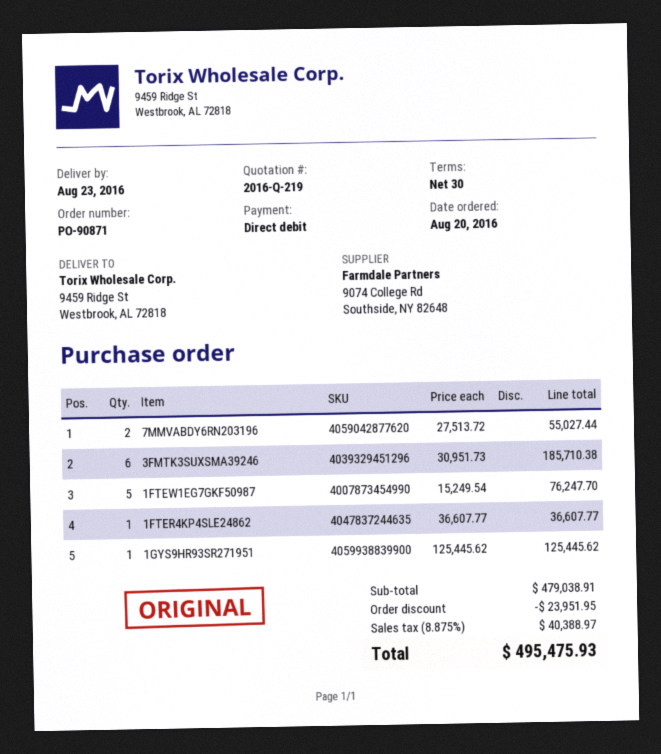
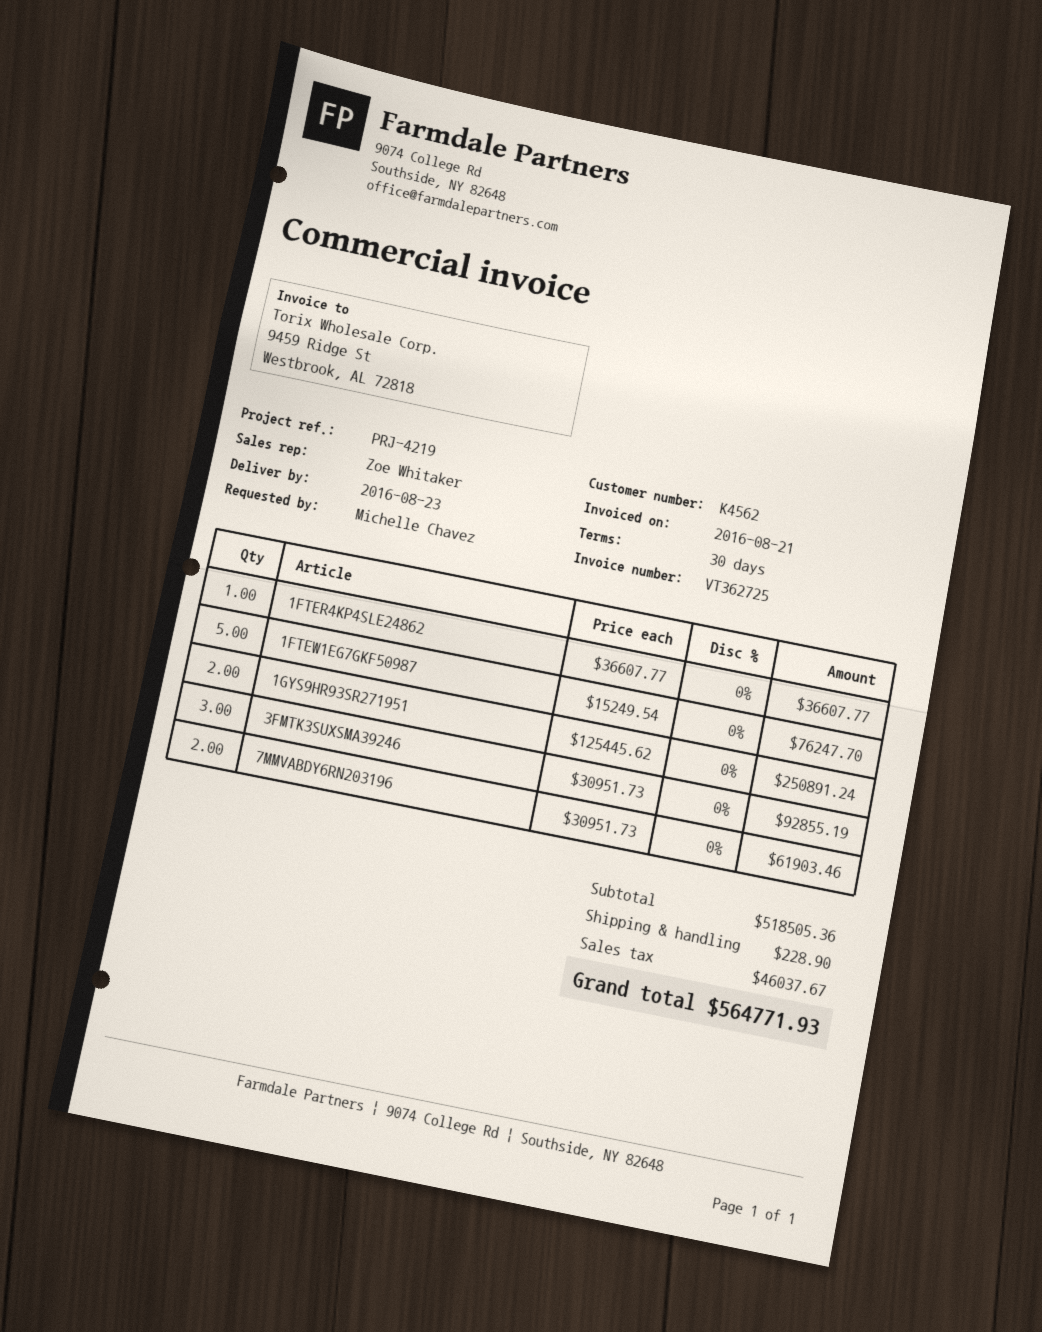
7MMVABDY6RN203196: 2 x 27513.72 = 55027.44 -> 2 x 30951.73 = 61903.46
3FMTK3SUXSMA39246: 6 x 30951.73 = 185710.38 -> 3 x 30951.73 = 92855.19
1GYS9HR93SR271951: 1 x 125445.62 = 125445.62 -> 2 x 125445.62 = 250891.24
subtotal: 479038.91 -> 518505.36
discount: 23951.95 -> none
shipping: none -> 228.90
tax: 40388.97 -> 46037.67
total: 495475.93 -> 564771.93

